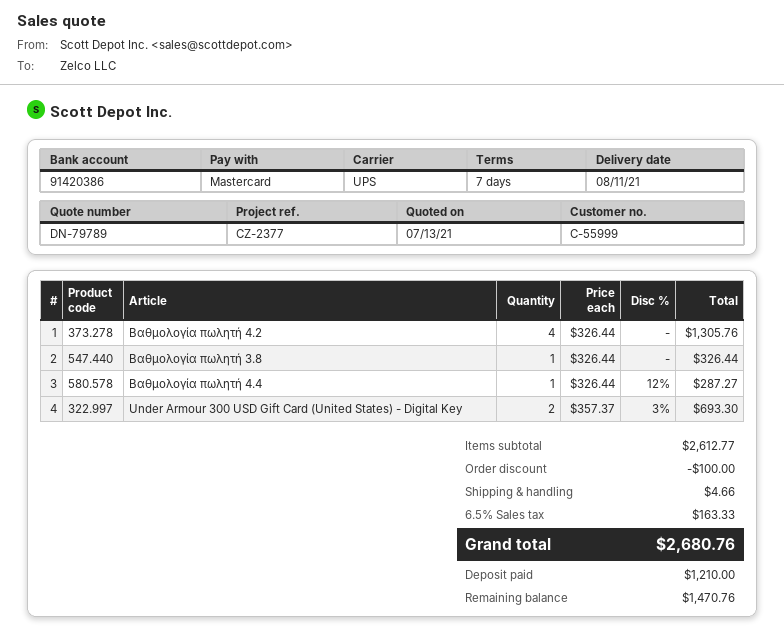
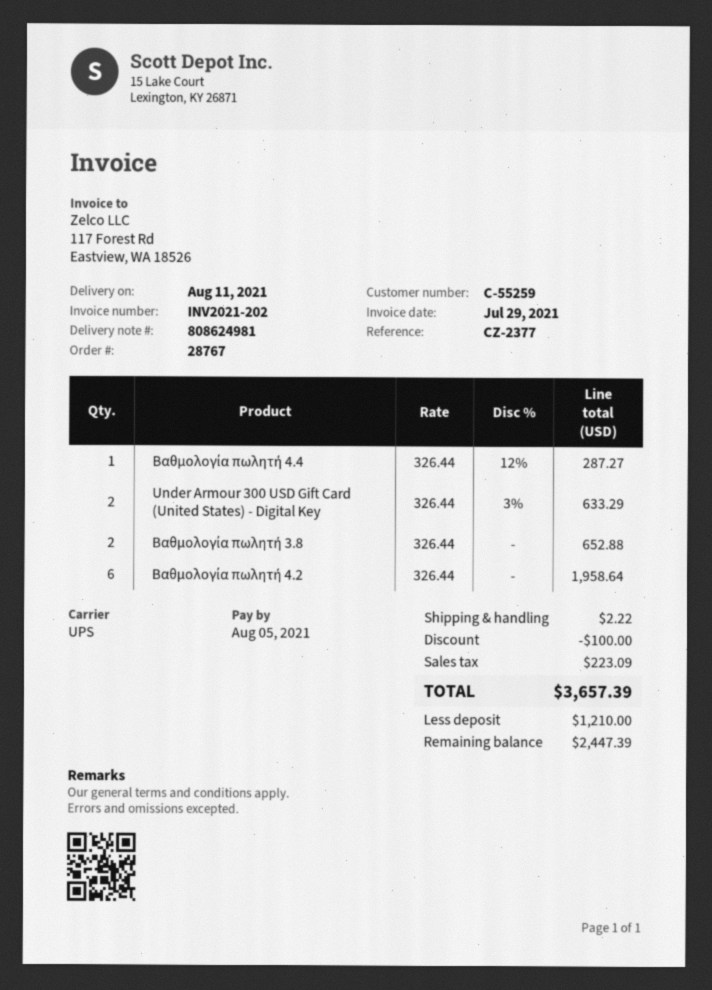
customer number: C-55999 -> C-55259
Βαθμολογία πωλητή 4.2: 4 x 326.44 = 1305.76 -> 6 x 326.44 = 1958.64
Βαθμολογία πωλητή 3.8: 1 x 326.44 = 326.44 -> 2 x 326.44 = 652.88
Under Armour 300 USD Gift Card (United States) - Digital Key: 2 x 357.37 - 3% = 693.30 -> 2 x 326.44 - 3% = 633.29
shipping: 4.66 -> 2.22
tax: 163.33 -> 223.09
total: 2680.76 -> 3657.39
balance: 1470.76 -> 2447.39

